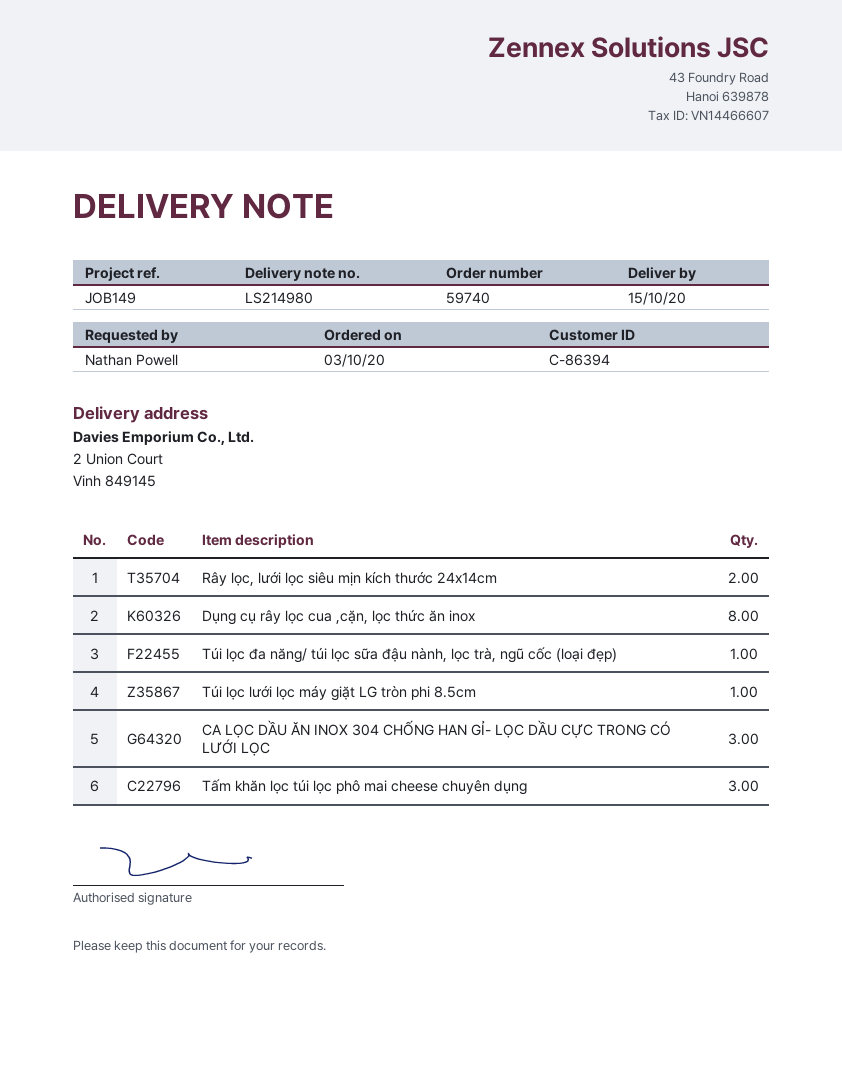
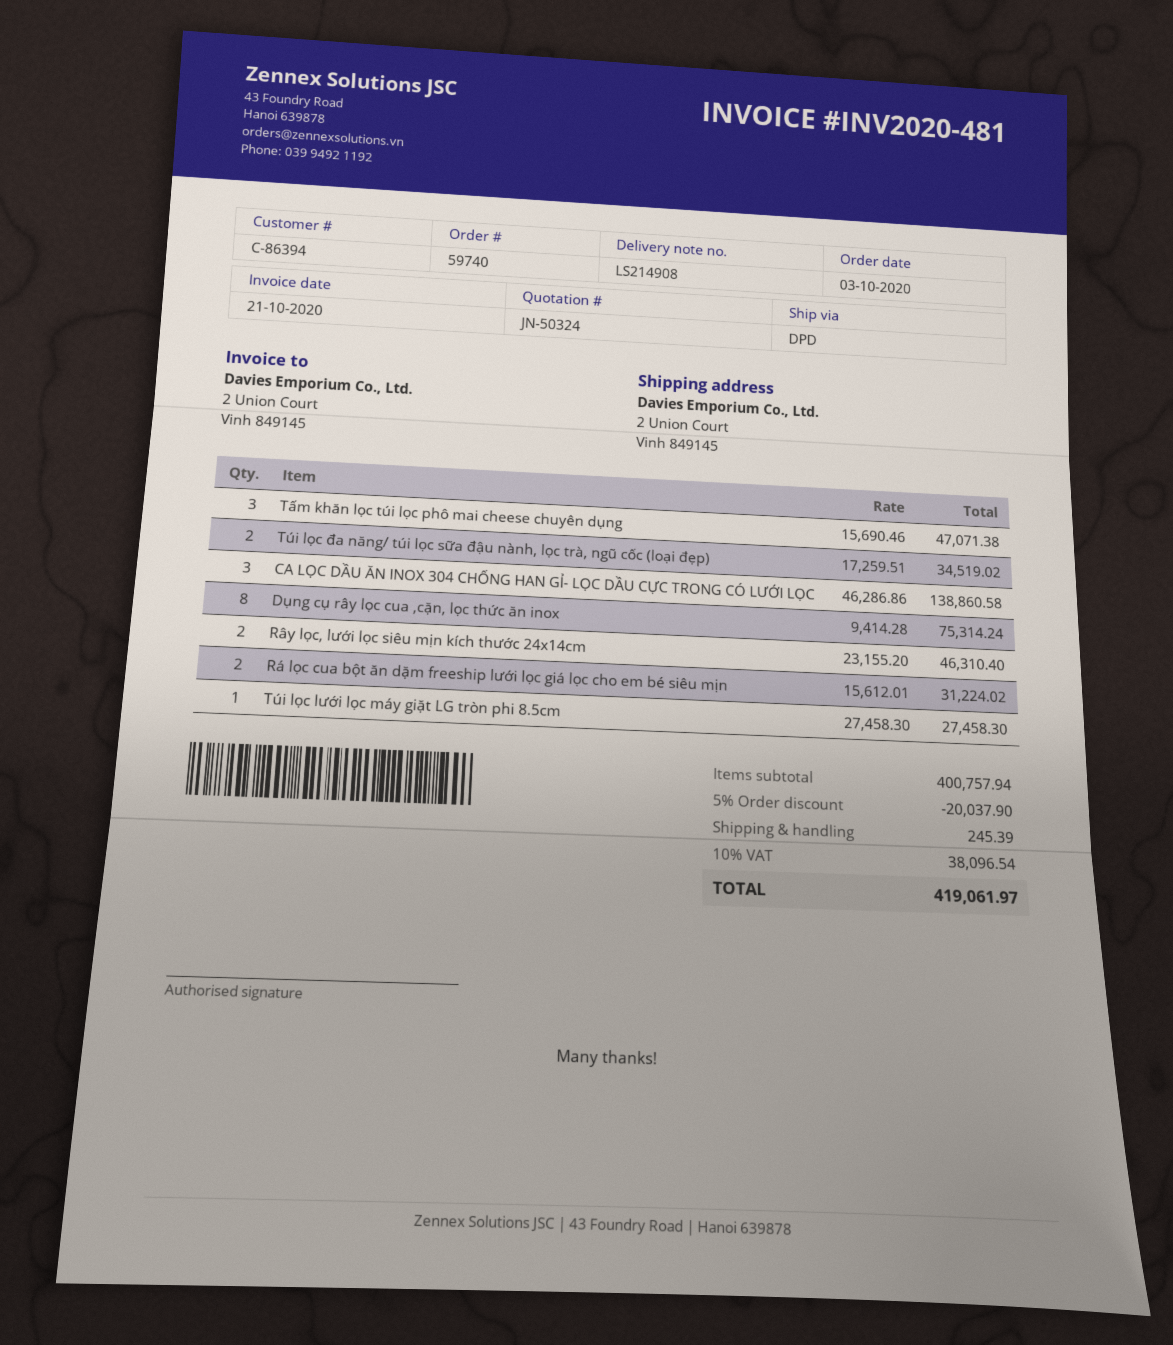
delivery note number: LS214980 -> LS214908
Túi lọc đa năng/ túi lọc sữa đậu nành, lọc trà, ngũ cốc (loại đẹp): 1 -> 2
Rá lọc cua bột ăn dặm freeship lưới lọc giá lọc cho em bé siêu mịn: none -> 2

